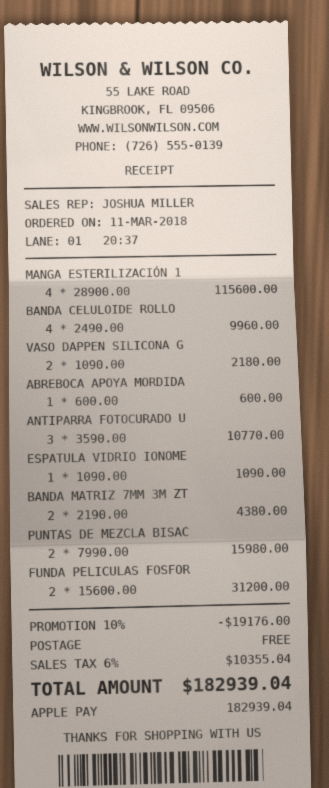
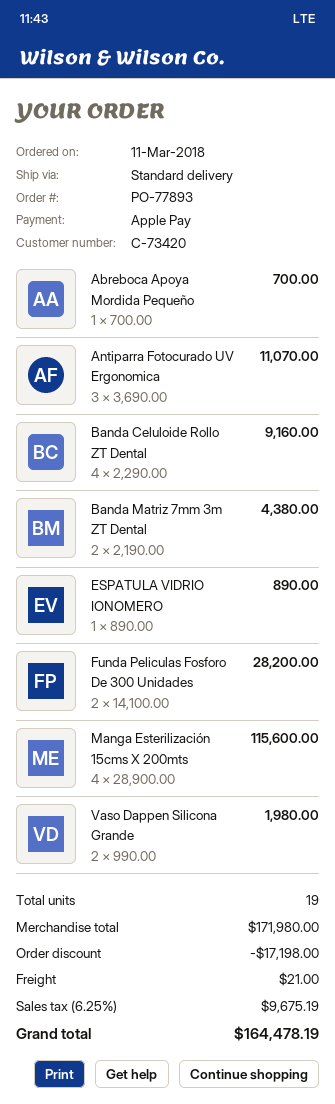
BANDA CELULOIDE ROLLO: 4 x 2490.00 = 9960.00 -> 4 x 2290.00 = 9160.00
VASO DAPPEN SILICONA G: 2 x 1090.00 = 2180.00 -> 2 x 990.00 = 1980.00
ABREBOCA APOYA MORDIDA: 1 x 600.00 = 600.00 -> 1 x 700.00 = 700.00
ANTIPARRA FOTOCURADO U: 3 x 3590.00 = 10770.00 -> 3 x 3690.00 = 11070.00
ESPATULA VIDRIO IONOME: 1 x 1090.00 = 1090.00 -> 1 x 890.00 = 890.00
PUNTAS DE MEZCLA BISAC: 2 x 7990.00 = 15980.00 -> none
FUNDA PELICULAS FOSFOR: 2 x 15600.00 = 31200.00 -> 2 x 14100.00 = 28200.00
discount: 19176.00 -> 17198.00
shipping: 0.00 -> 21.00
tax: 6% = 10355.04 -> 6.25% = 9675.19
total: 182939.04 -> 164478.19

